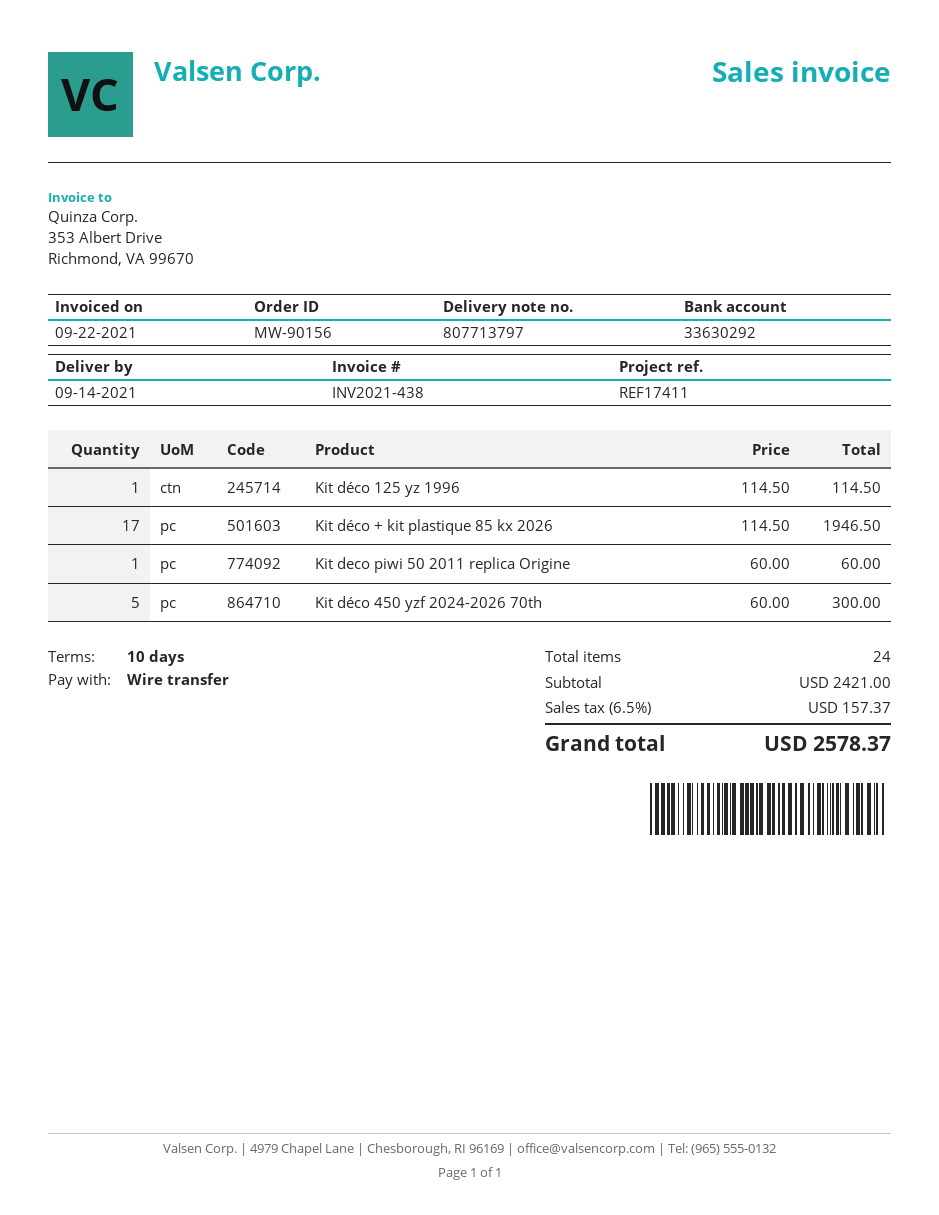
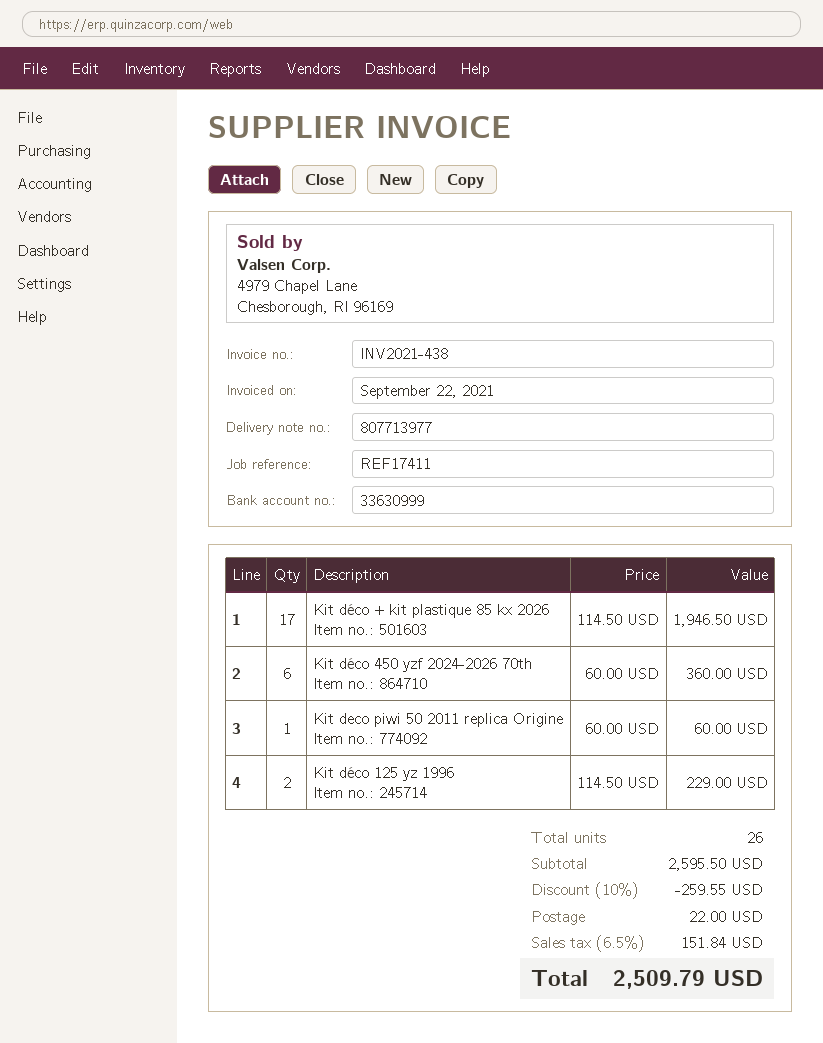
delivery note number: 807713797 -> 807713977
bank account: 33630292 -> 33630999
Kit déco 125 yz 1996: 1 x 114.50 = 114.50 -> 2 x 114.50 = 229.00
Kit déco 450 yzf 2024-2026 70th: 5 x 60.00 = 300.00 -> 6 x 60.00 = 360.00
total quantity: 24 -> 26
subtotal: 2421.00 -> 2595.50
discount: none -> 10% = 259.55
shipping: none -> 22.00
tax: 6.5% = 157.37 -> 6.5% = 151.84
total: 2578.37 -> 2509.79

